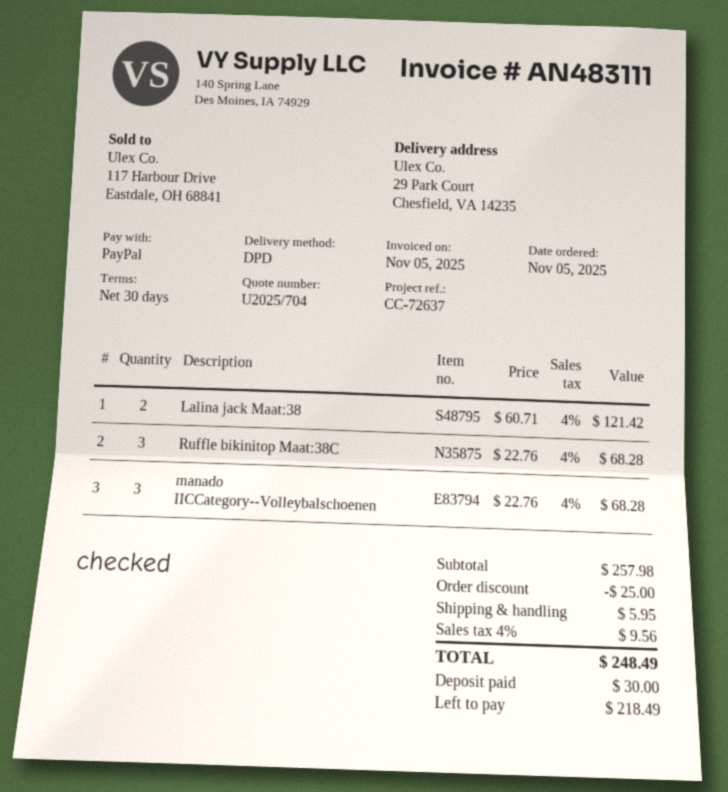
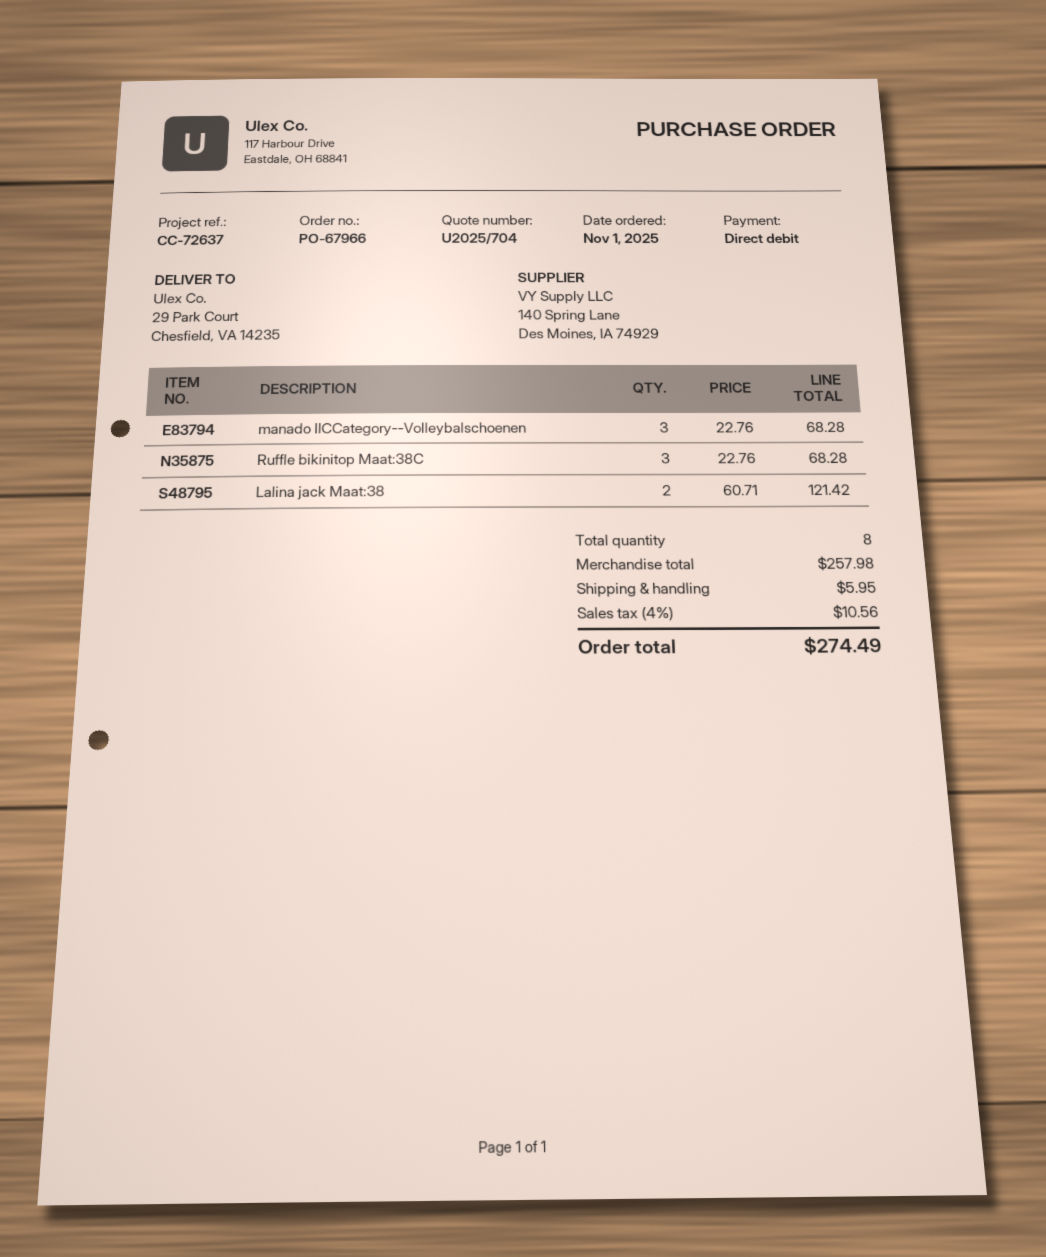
order date: 2025-11-05 -> 2025-11-01
payment method: PayPal -> direct debit
discount: 25.00 -> none
tax: 4% = 9.56 -> 4% = 10.56
total: 248.49 -> 274.49

